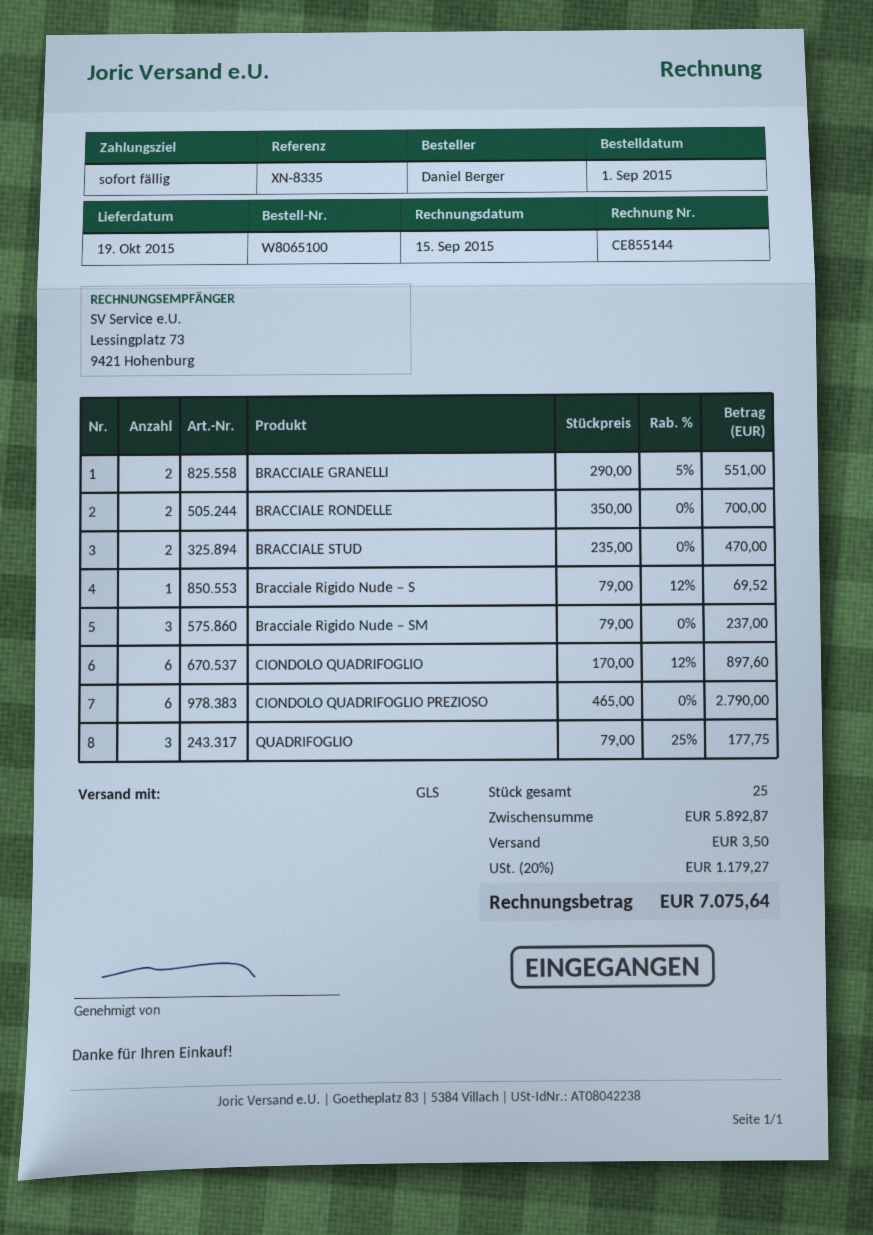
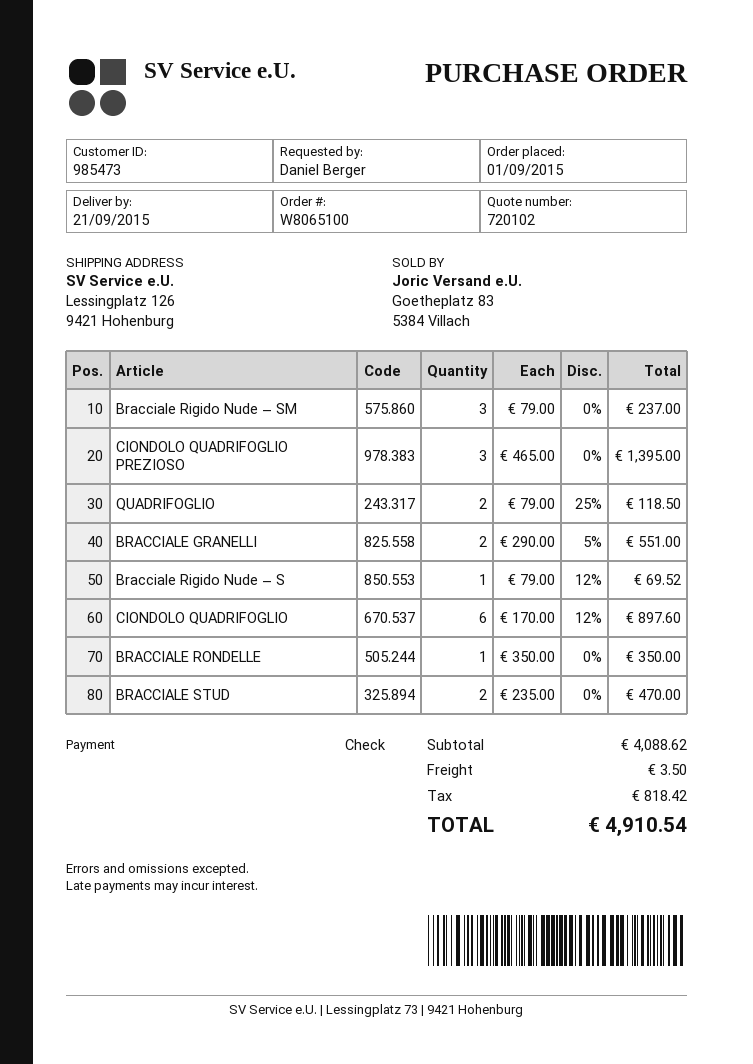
delivery date: 2015-10-19 -> 2015-09-21
BRACCIALE RONDELLE: 2 x 350.00 = 700.00 -> 1 x 350.00 = 350.00
CIONDOLO QUADRIFOGLIO PREZIOSO: 6 x 465.00 = 2790.00 -> 3 x 465.00 = 1395.00
QUADRIFOGLIO: 3 x 79.00 - 25% = 177.75 -> 2 x 79.00 - 25% = 118.50
subtotal: 5892.87 -> 4088.62
tax: 1179.27 -> 818.42
total: 7075.64 -> 4910.54

